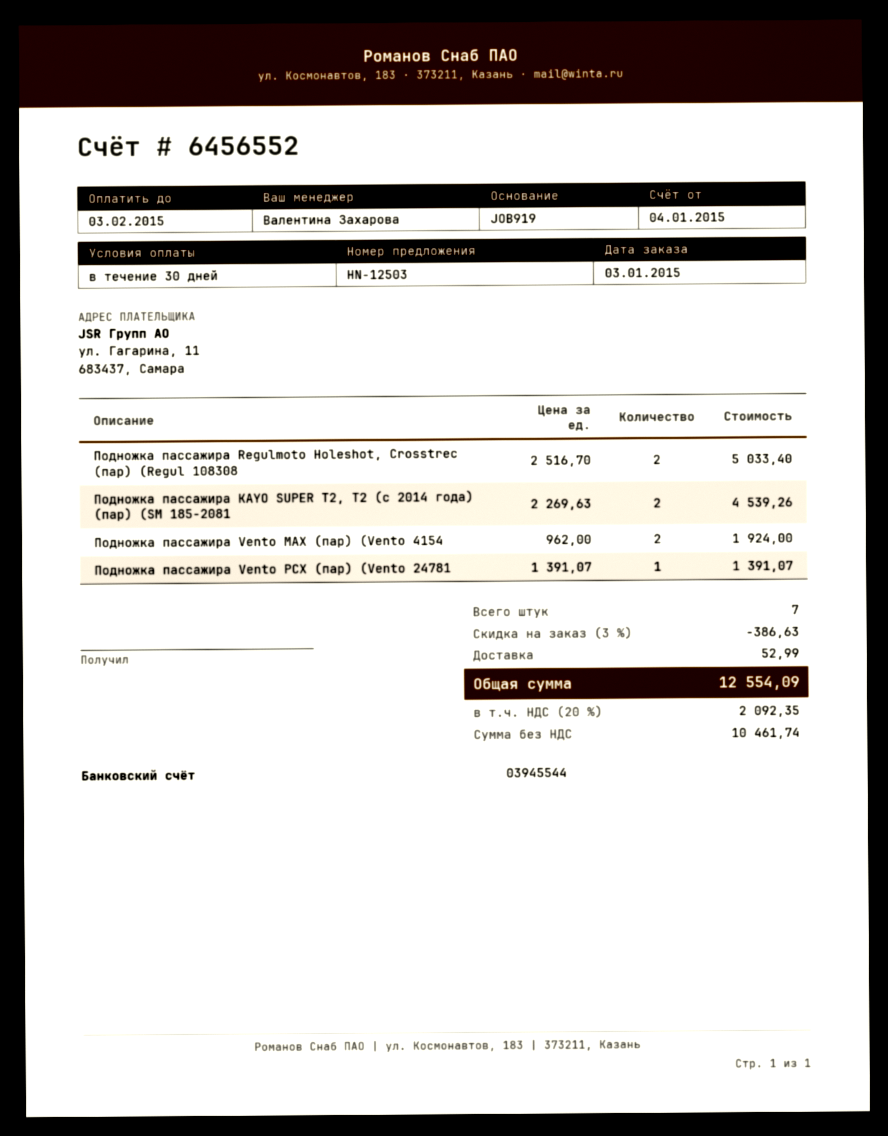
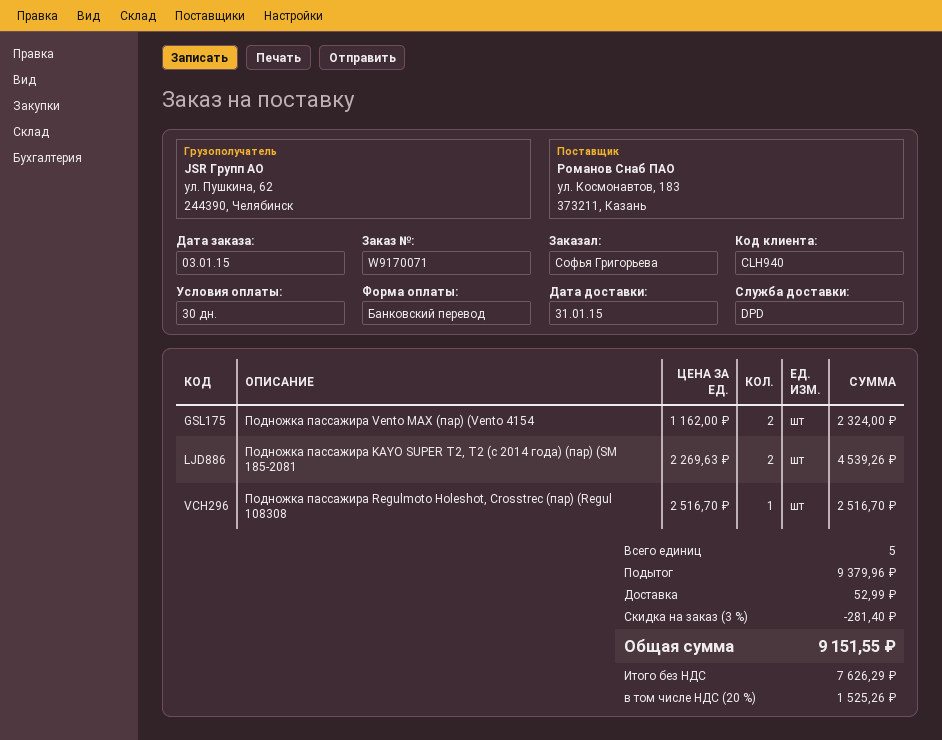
Подножка пассажира Regulmoto Holeshot, Crosstrec (пар) (Regul 108308: 2 x 2516.70 = 5033.40 -> 1 x 2516.70 = 2516.70
Подножка пассажира Vento MAX (пар) (Vento 4154: 2 x 962.00 = 1924.00 -> 2 x 1162.00 = 2324.00
Подножка пассажира Vento PCX (пар) (Vento 24781: 1 x 1391.07 = 1391.07 -> none
total quantity: 7 -> 5
discount: 3% = 386.63 -> 3% = 281.40
net: 10461.74 -> 7626.29
tax: 20% = 2092.35 -> 20% = 1525.26
total: 12554.09 -> 9151.55

